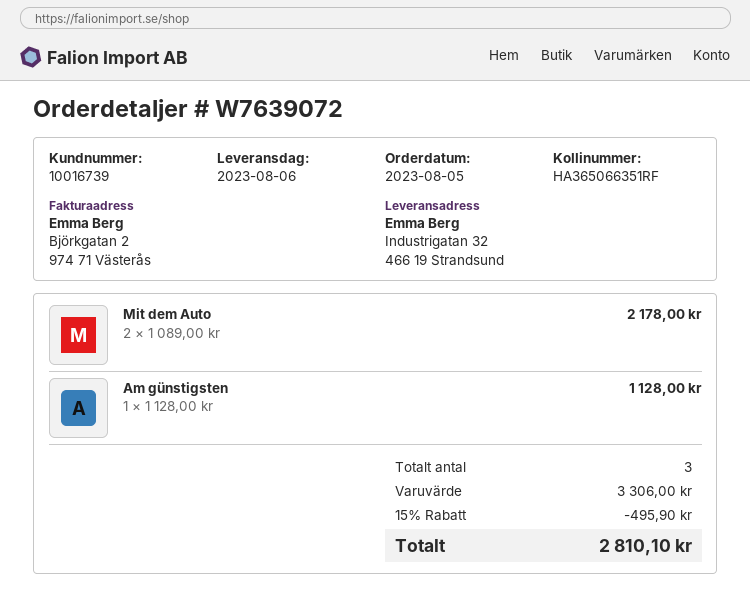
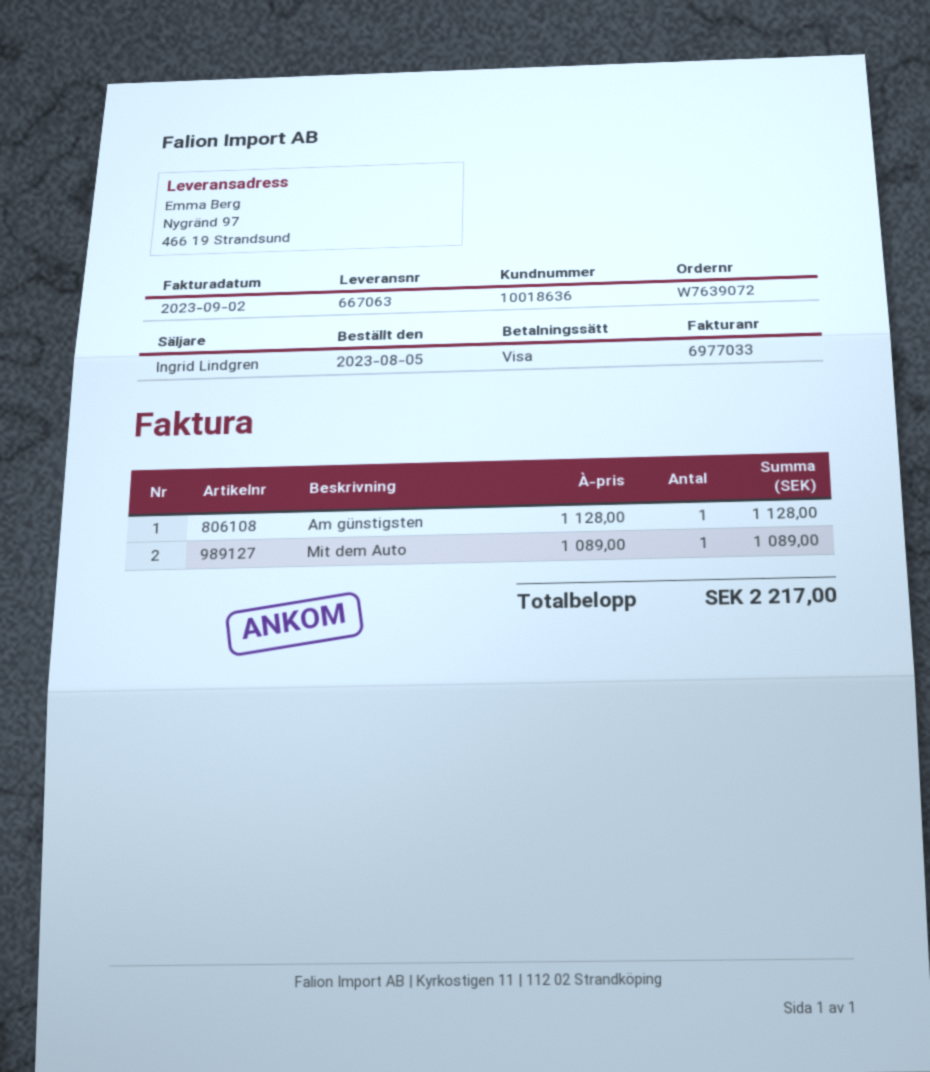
customer number: 10016739 -> 10018636
ship to: Industrigatan 32, 466 19 Strandsund -> Nygränd 97, 466 19 Strandsund
Mit dem Auto: 2 x 1089.00 = 2178.00 -> 1 x 1089.00 = 1089.00
discount: 15% = 495.90 -> none
total: 2810.10 -> 2217.00

